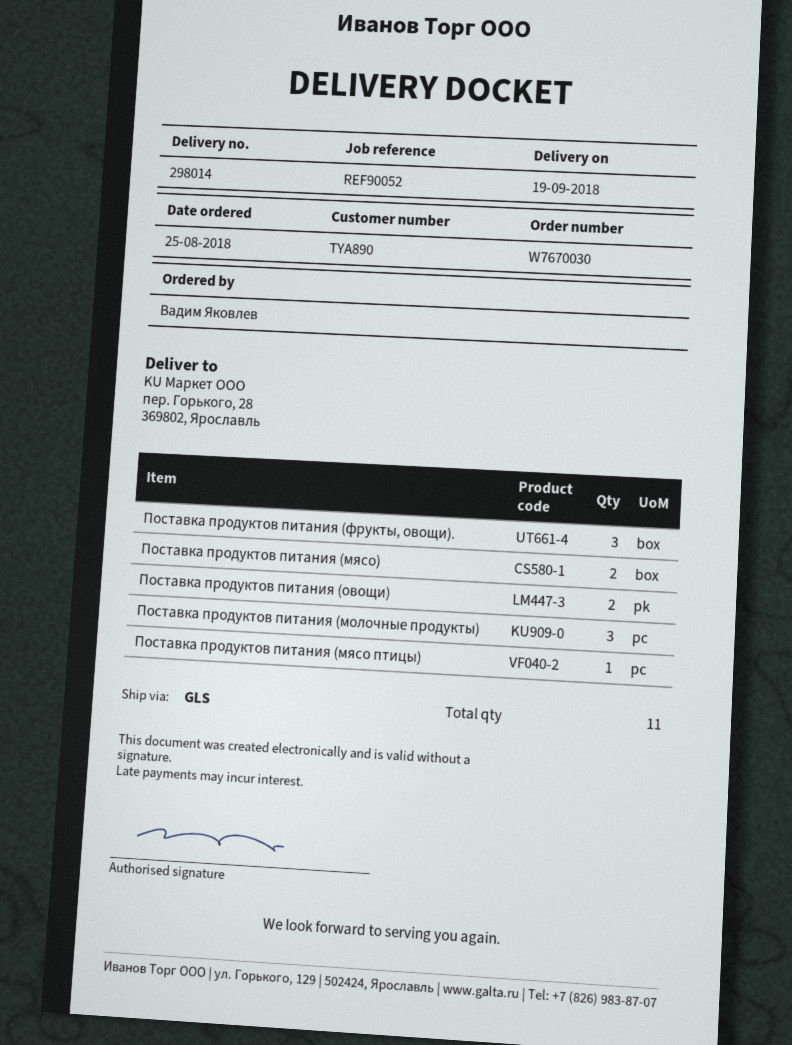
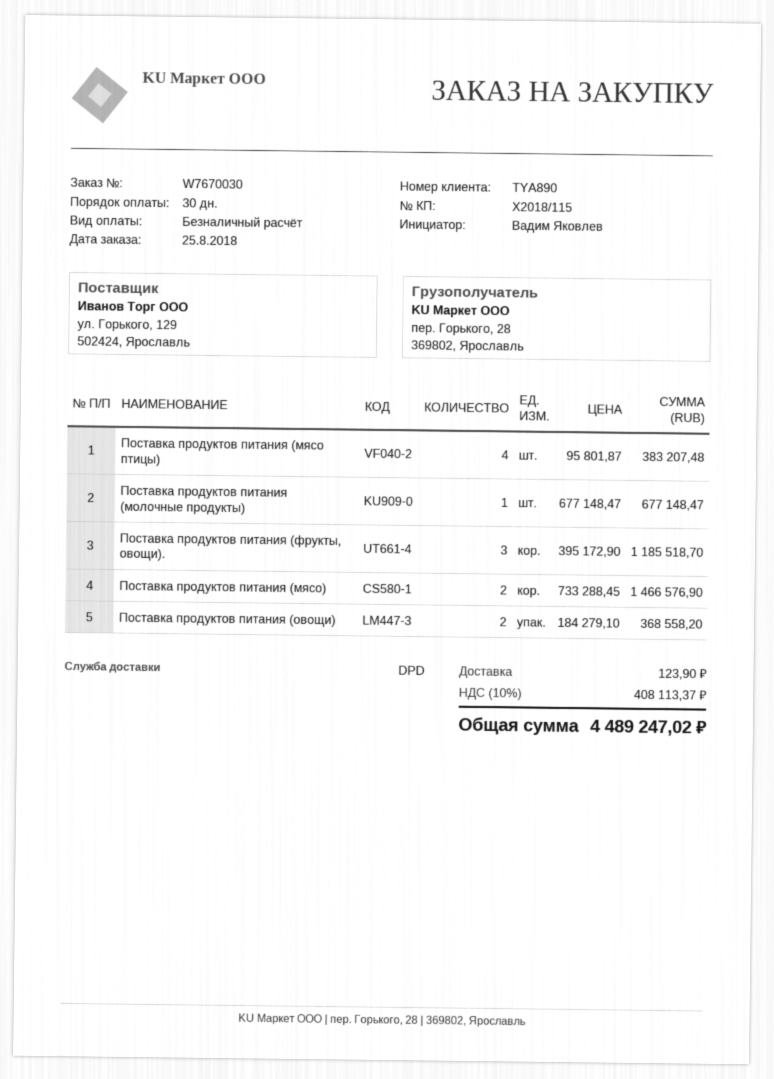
shipping method: GLS -> DPD
Поставка продуктов питания (молочные продукты): 3 -> 1
Поставка продуктов питания (мясо птицы): 1 -> 4

